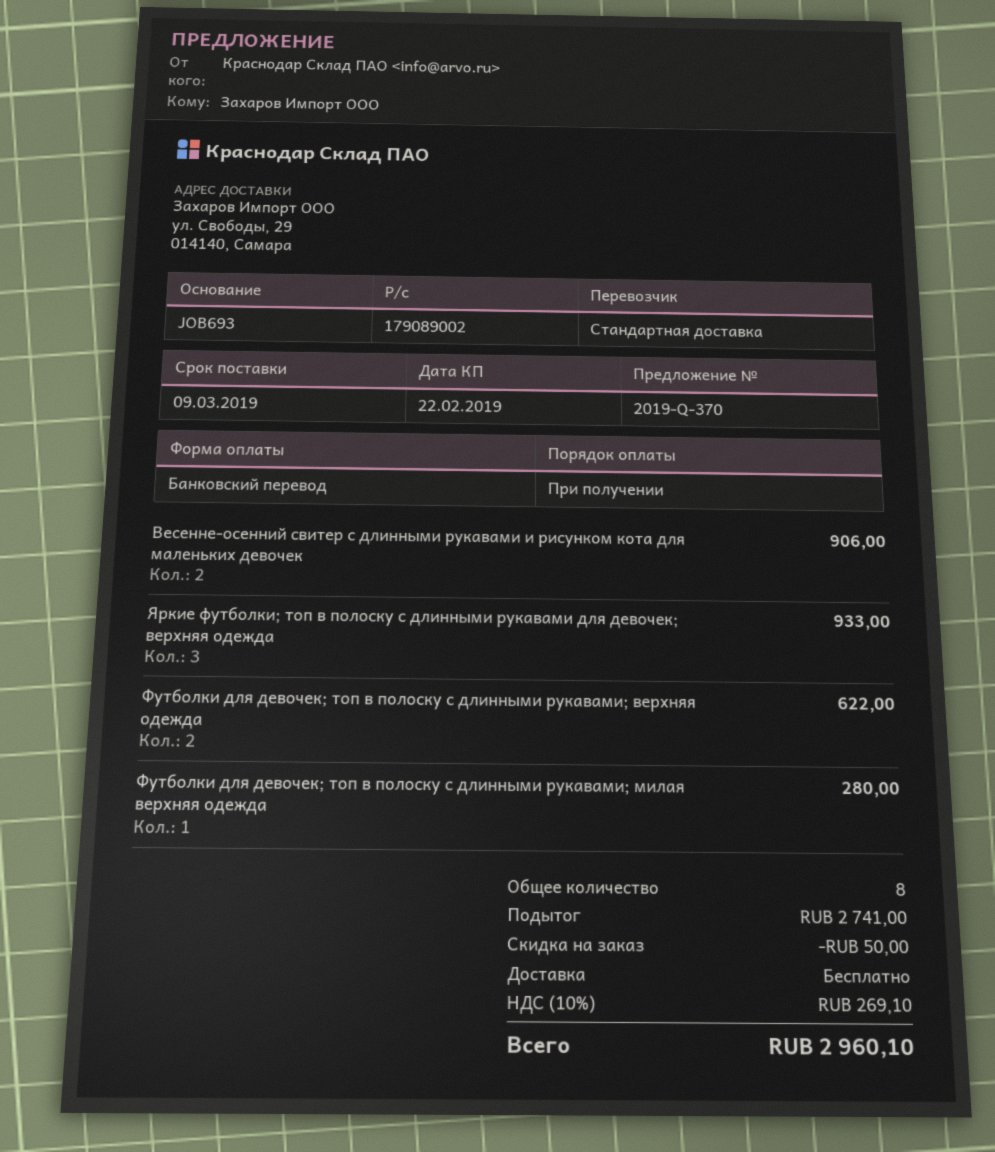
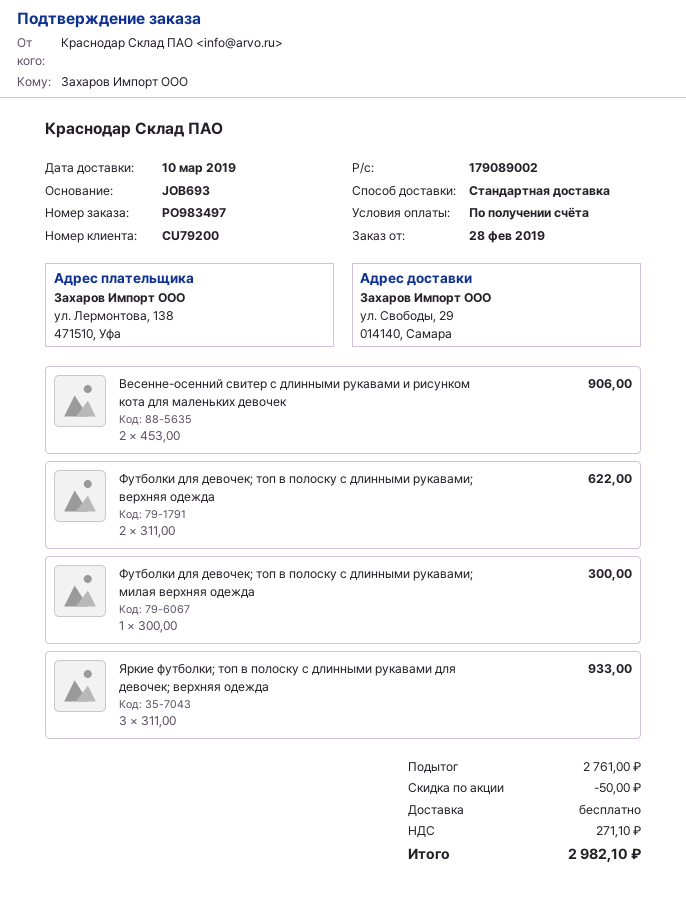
delivery date: 2019-03-09 -> 2019-03-10
Футболки для девочек; топ в полоску с длинными рукавами; милая верхняя одежда: 1 for 280.00 -> 1 for 300.00
subtotal: 2741.00 -> 2761.00
tax: 269.10 -> 271.10
total: 2960.10 -> 2982.10

